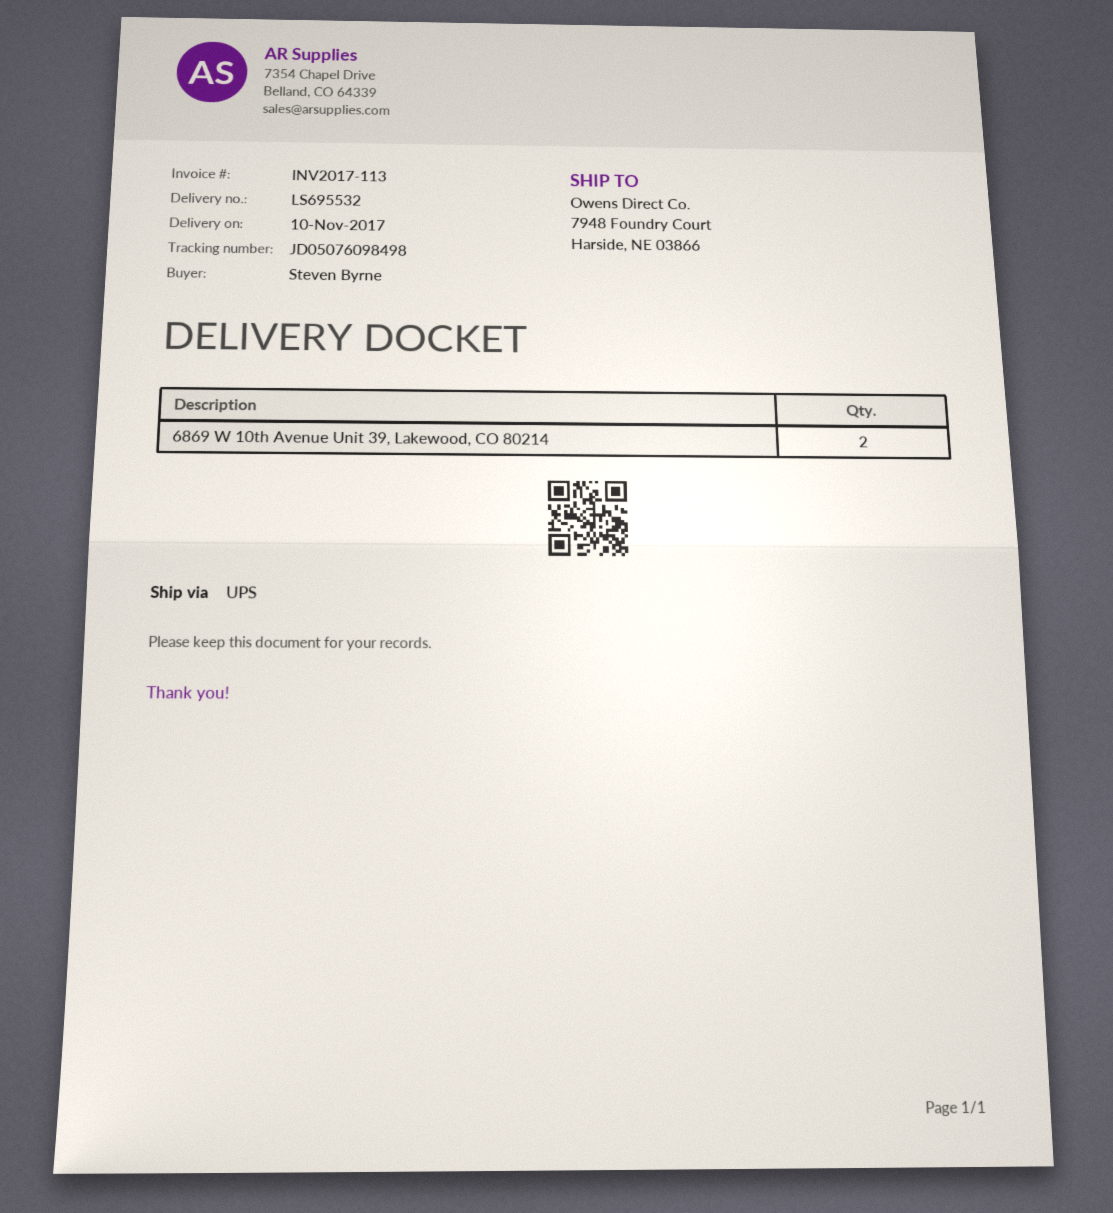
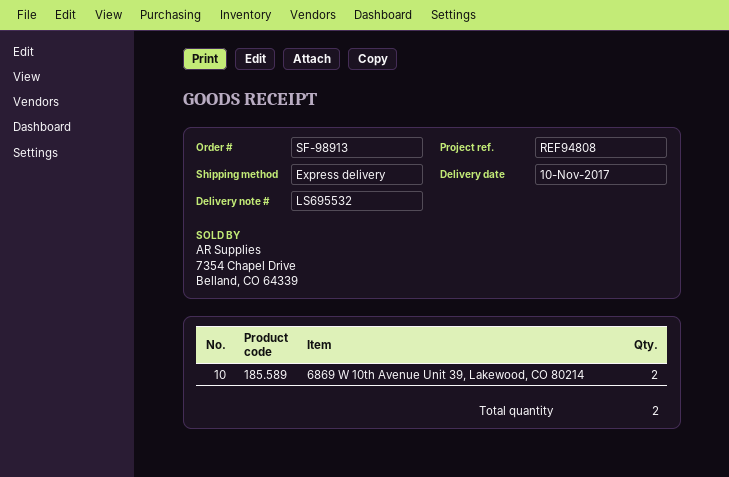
shipping method: UPS -> express

